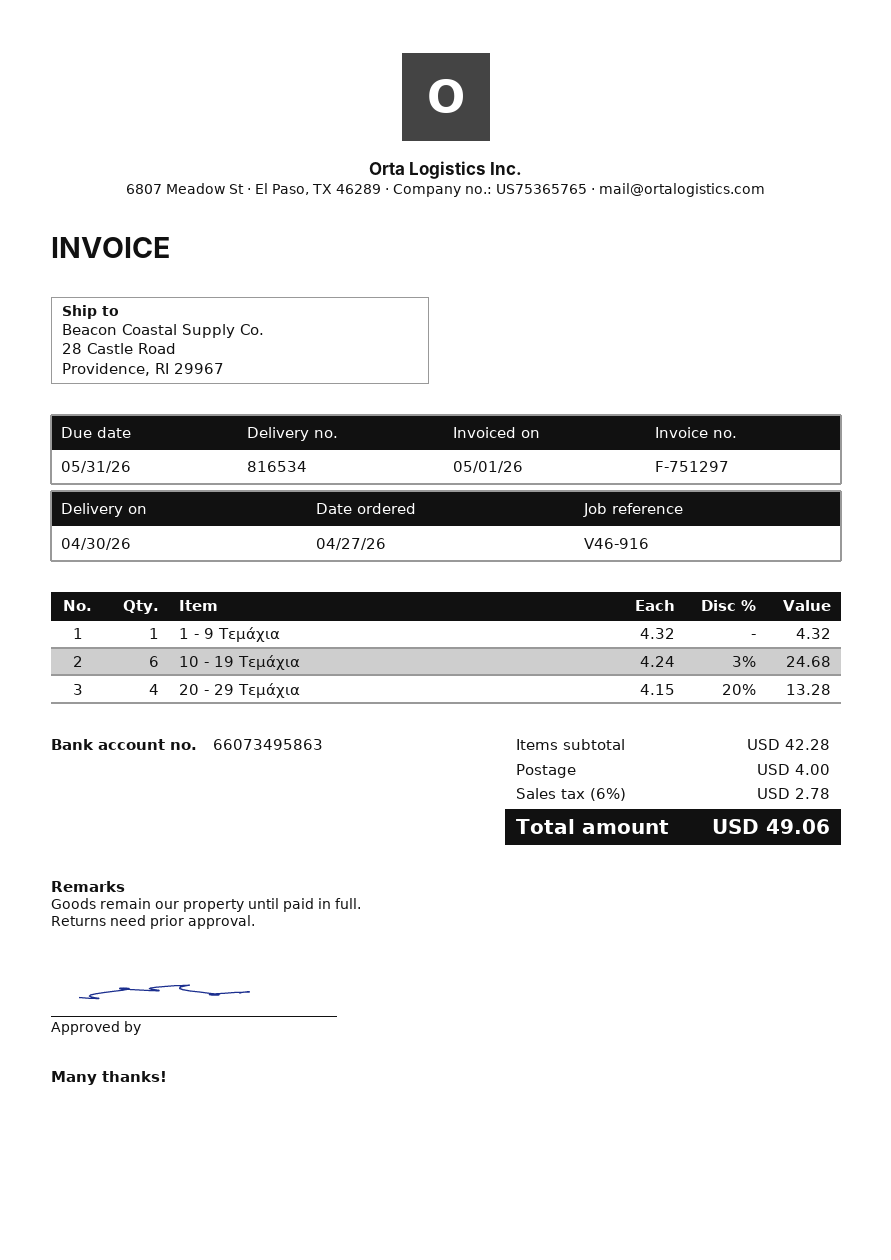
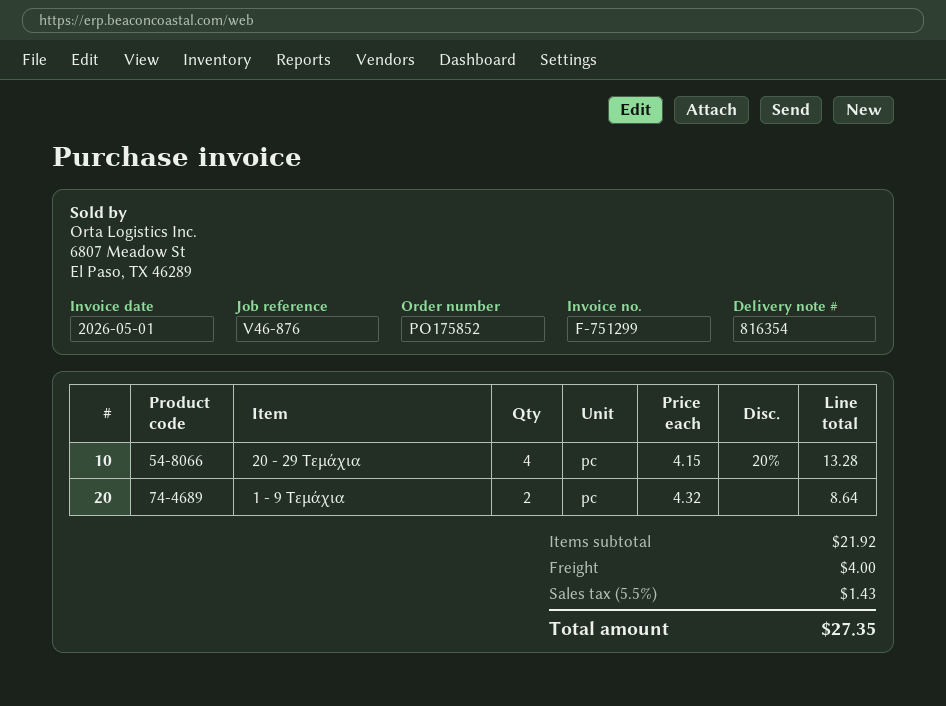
delivery note number: 816534 -> 816354
invoice number: F-751297 -> F-751299
reference: V46-916 -> V46-876
1 - 9 Τεμάχια: 1 x 4.32 = 4.32 -> 2 x 4.32 = 8.64
10 - 19 Τεμάχια: 6 x 4.24 - 3% = 24.68 -> none
subtotal: 42.28 -> 21.92
tax: 6% = 2.78 -> 5.5% = 1.43
total: 49.06 -> 27.35

